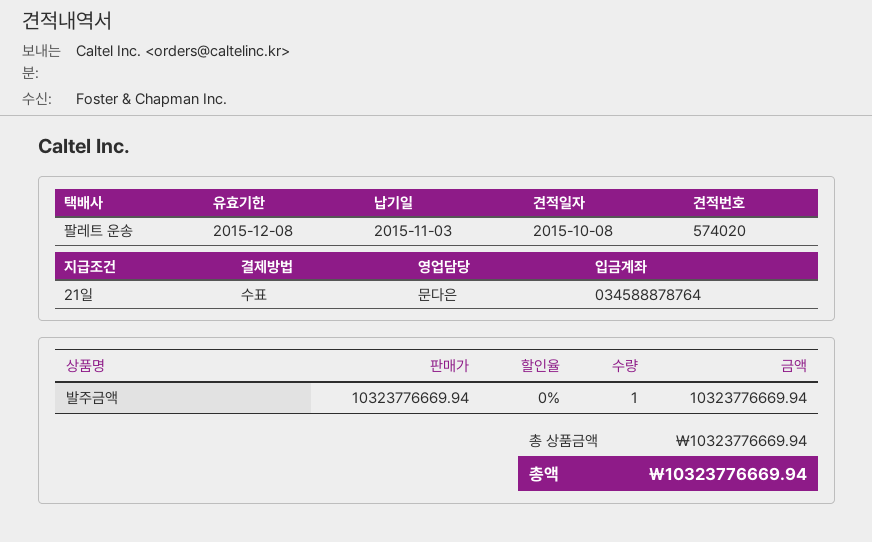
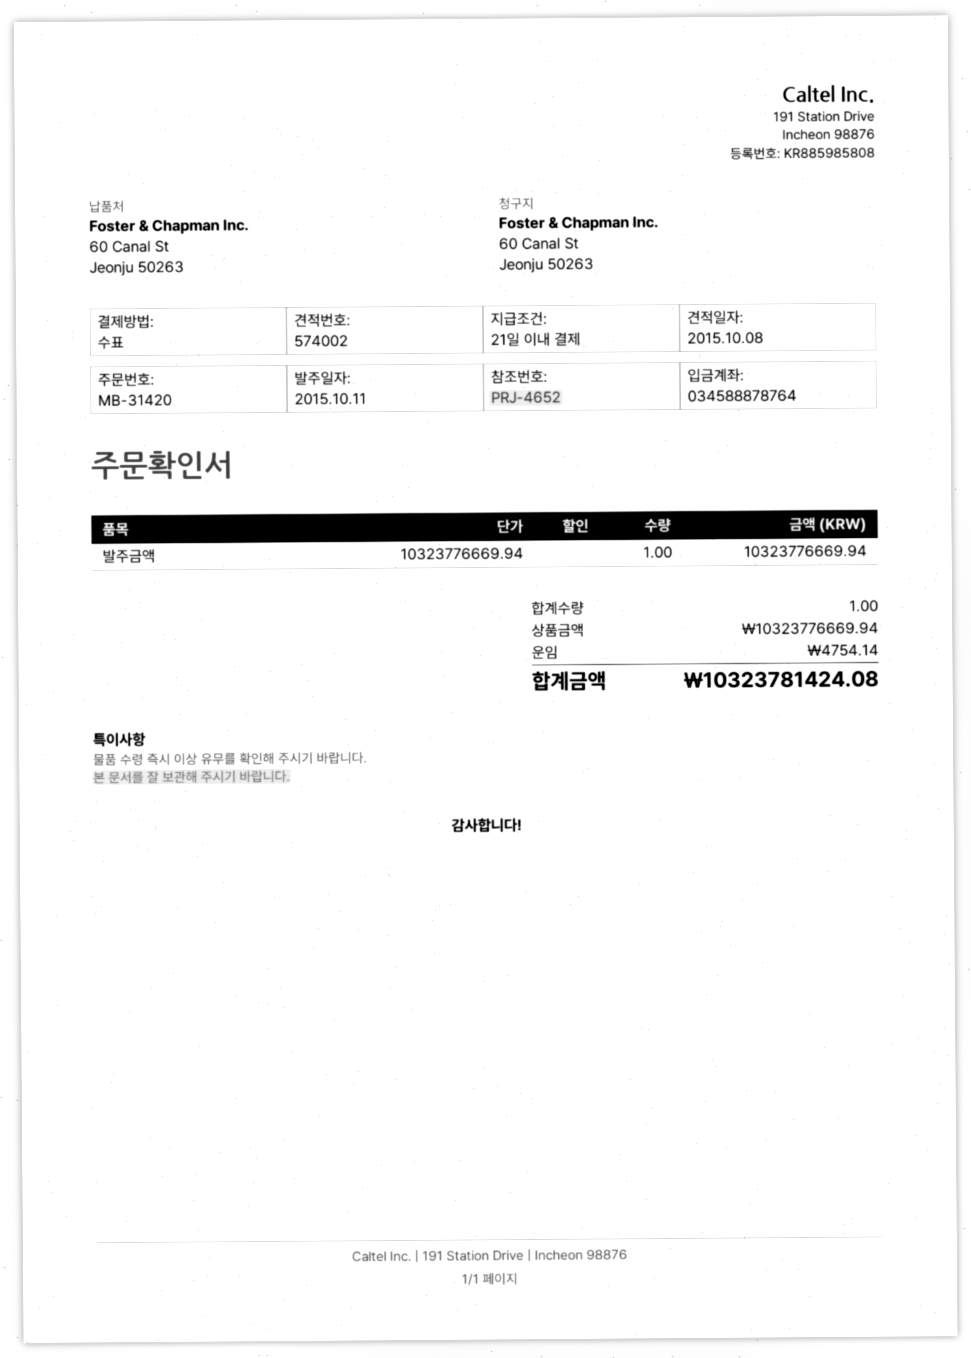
quote number: 574020 -> 574002
shipping: none -> 4754.14
total: 10323776669.94 -> 10323781424.08

